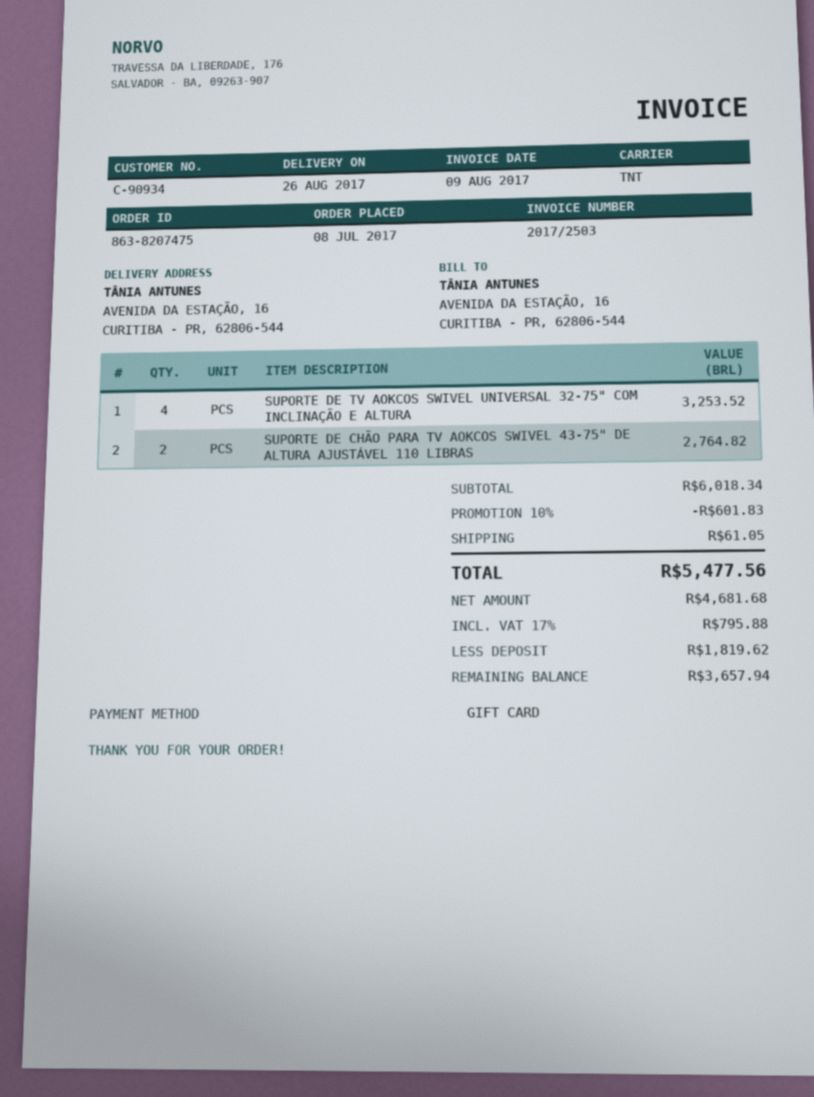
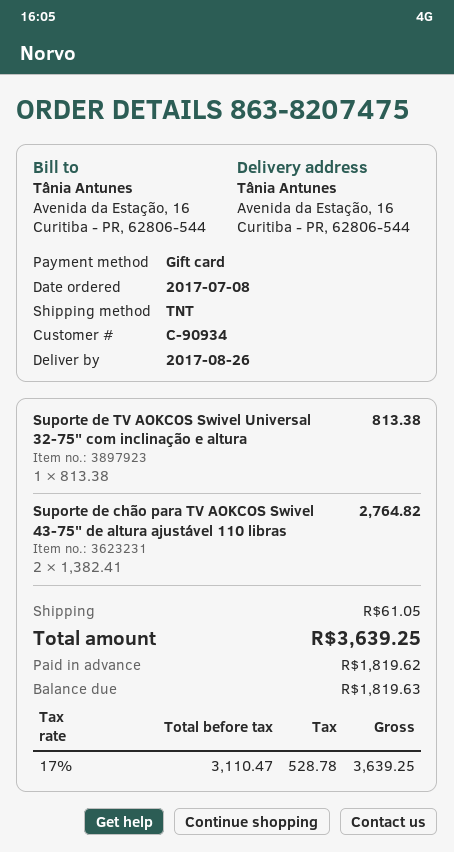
SUPORTE DE TV AOKCOS SWIVEL UNIVERSAL 32-75" COM INCLINAÇÃO E ALTURA: 4 for 3253.52 -> 1 for 813.38
discount: 10% = 601.83 -> none
net: 4681.68 -> 3110.47
tax: 17% = 795.88 -> 17% = 528.78
total: 5477.56 -> 3639.25
balance: 3657.94 -> 1819.63

